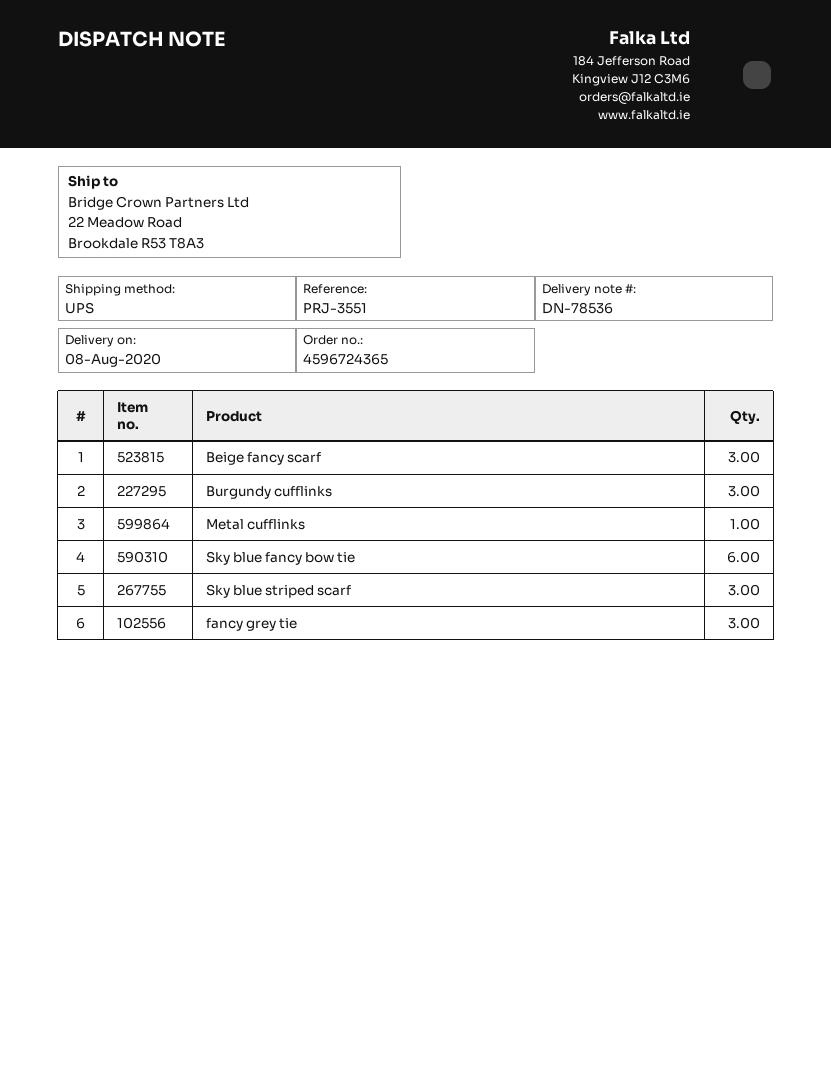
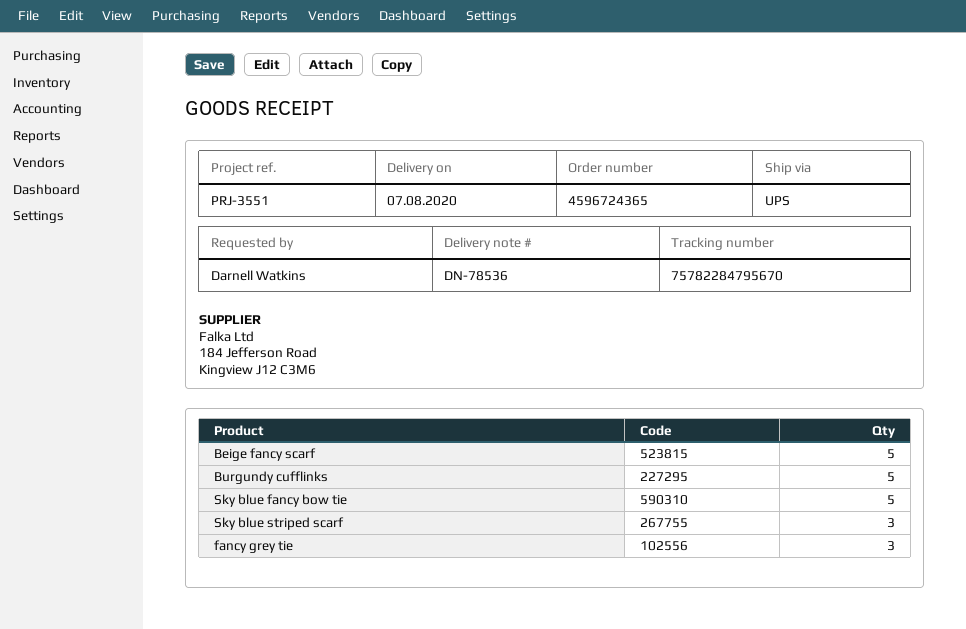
delivery date: 2020-08-08 -> 2020-08-07
Beige fancy scarf: 3 -> 5
Burgundy cufflinks: 3 -> 5
Metal cufflinks: 1 -> none
Sky blue fancy bow tie: 6 -> 5

